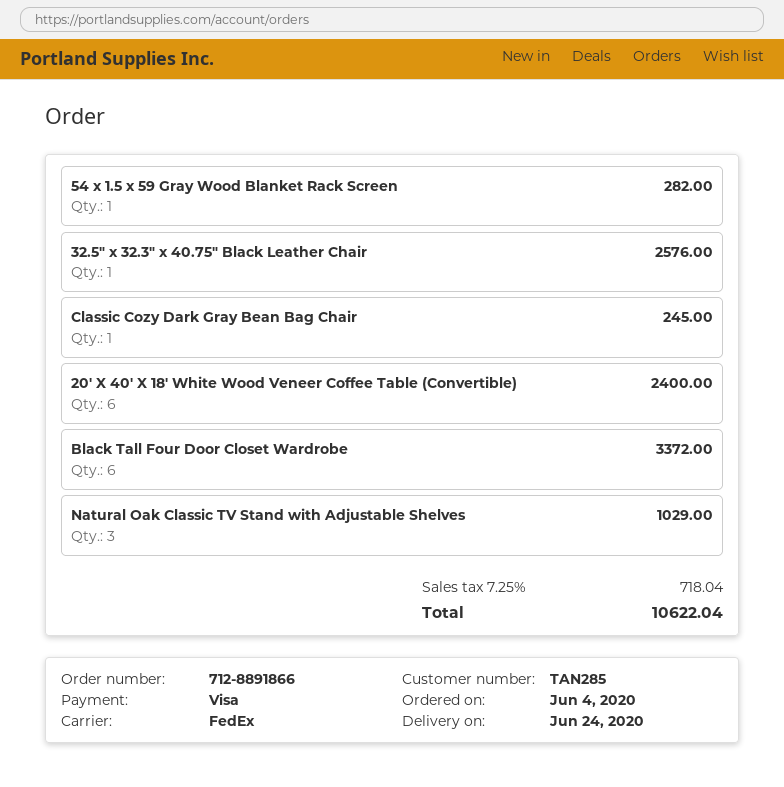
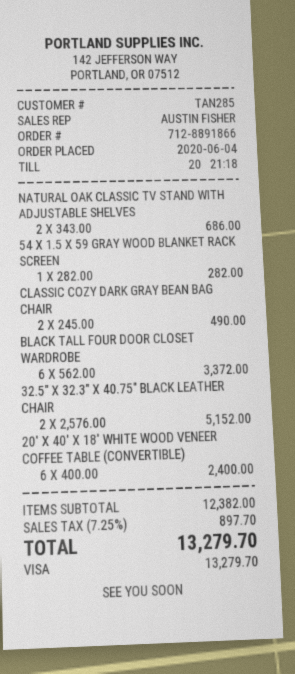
32.5" x 32.3" x 40.75" Black Leather Chair: 1 for 2576.00 -> 2 for 5152.00
Classic Cozy Dark Gray Bean Bag Chair: 1 for 245.00 -> 2 for 490.00
Natural Oak Classic TV Stand with Adjustable Shelves: 3 for 1029.00 -> 2 for 686.00
tax: 7.25% = 718.04 -> 7.25% = 897.70
total: 10622.04 -> 13279.70

